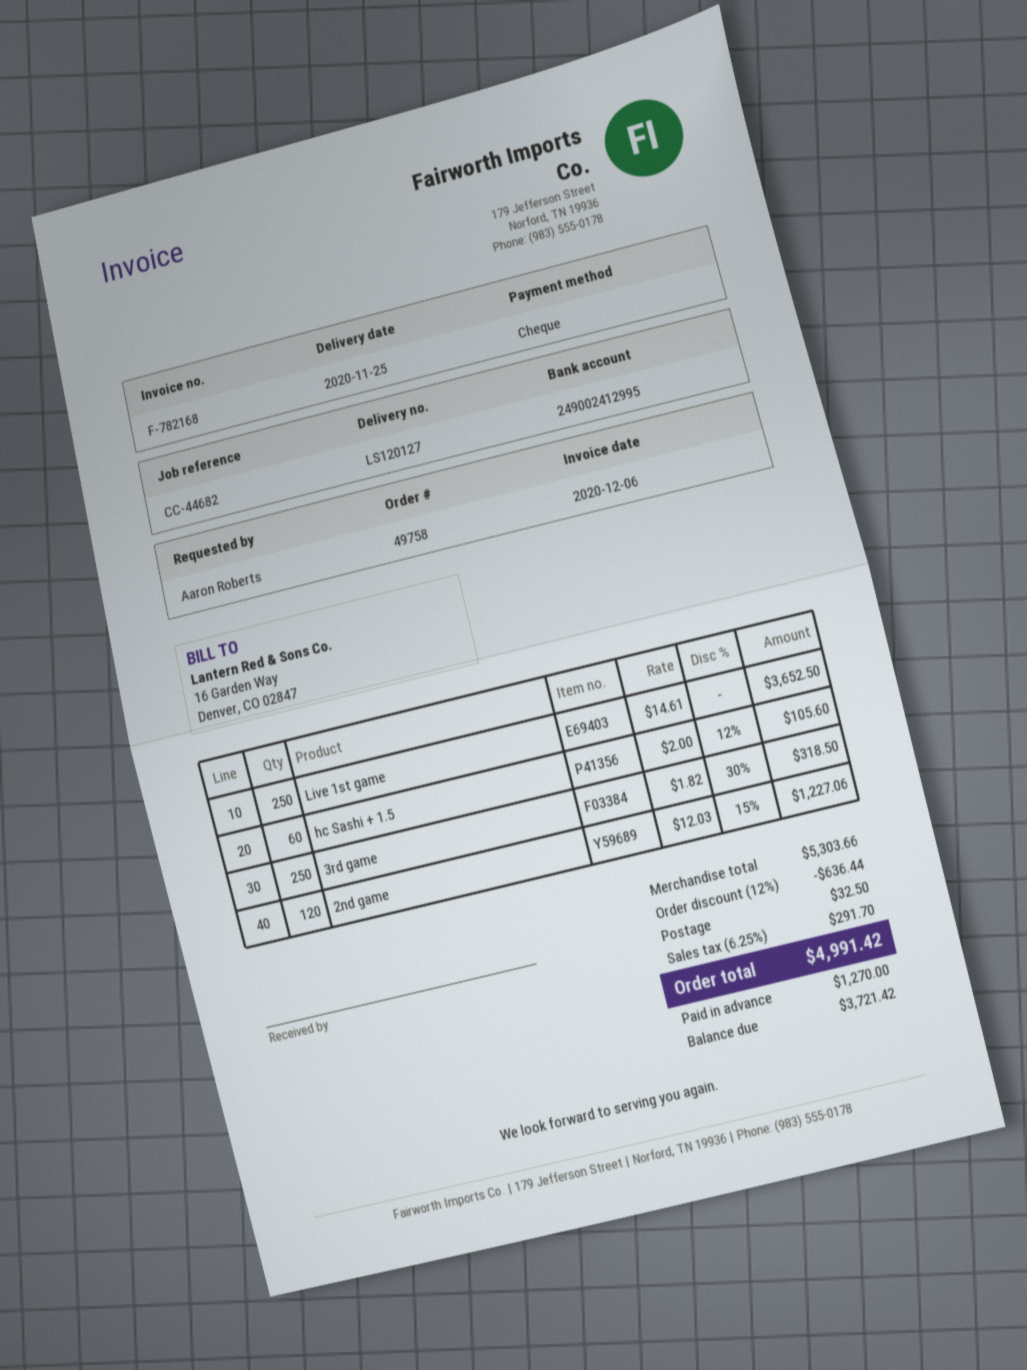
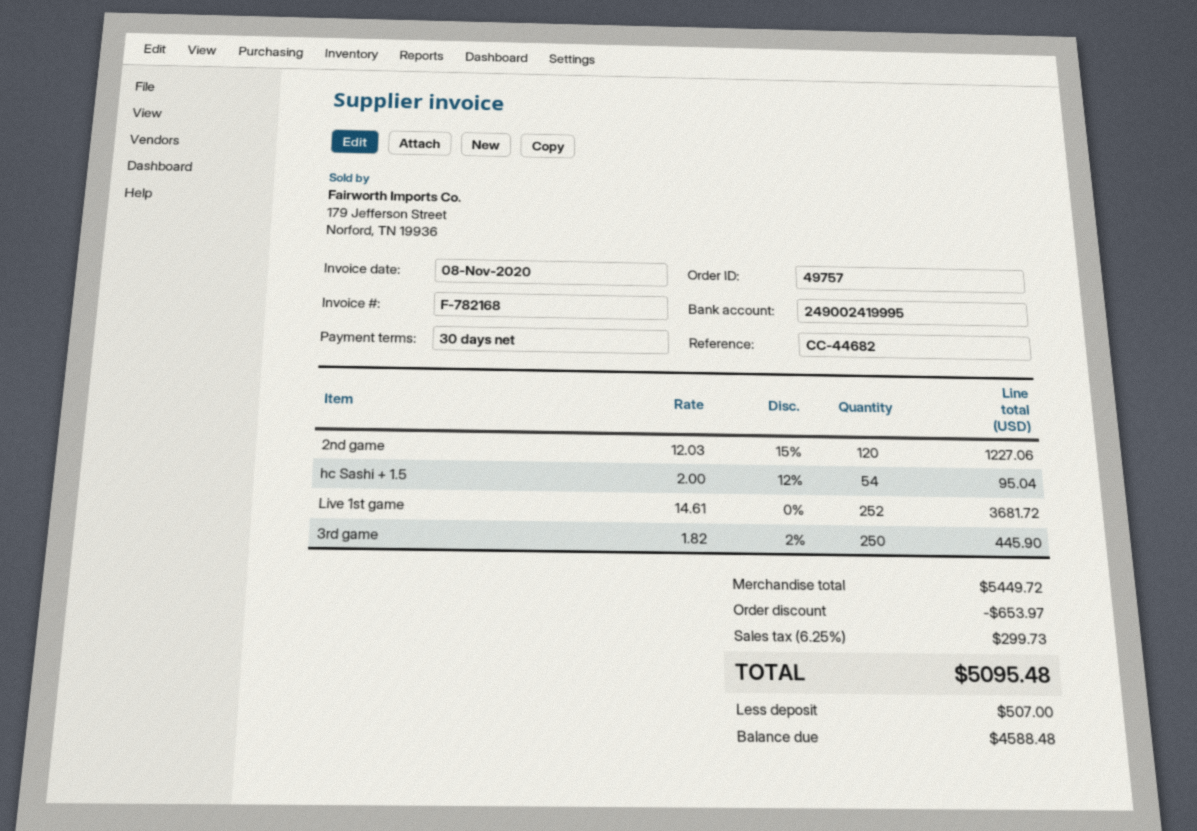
order number: 49758 -> 49757
invoice date: 2020-12-06 -> 2020-11-08
bank account: 249002412995 -> 249002419995
Live 1st game: 250 x 14.61 = 3652.50 -> 252 x 14.61 = 3681.72
hc Sashi + 1.5: 60 x 2.00 - 12% = 105.60 -> 54 x 2.00 - 12% = 95.04
3rd game: 250 x 1.82 - 30% = 318.50 -> 250 x 1.82 - 2% = 445.90
subtotal: 5303.66 -> 5449.72
discount: 636.44 -> 653.97
shipping: 32.50 -> none
tax: 6.25% = 291.70 -> 6.25% = 299.73
total: 4991.42 -> 5095.48
deposit: 1270.00 -> 507.00
balance: 3721.42 -> 4588.48

